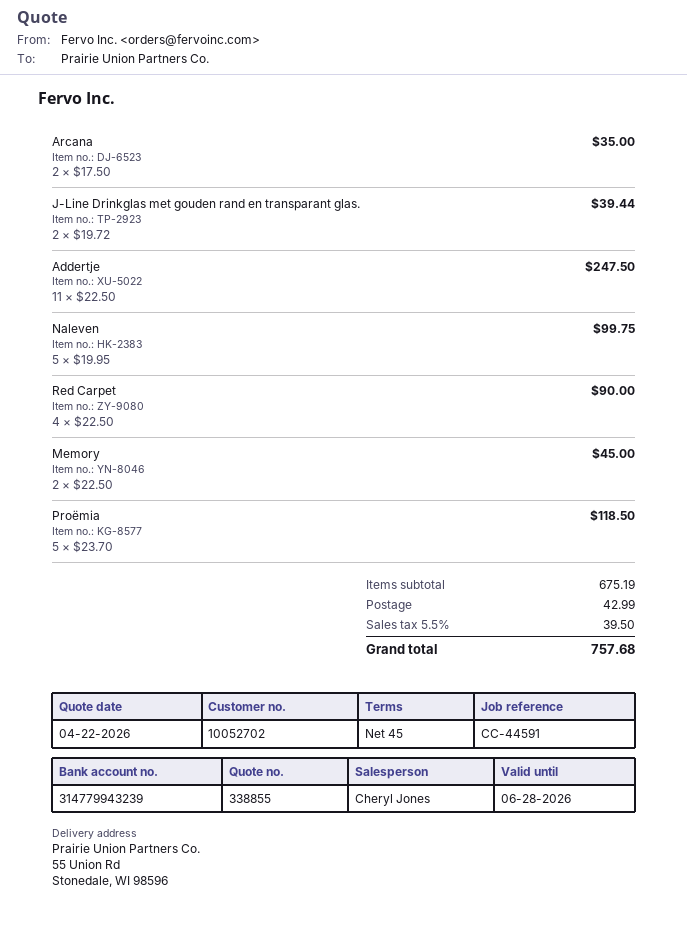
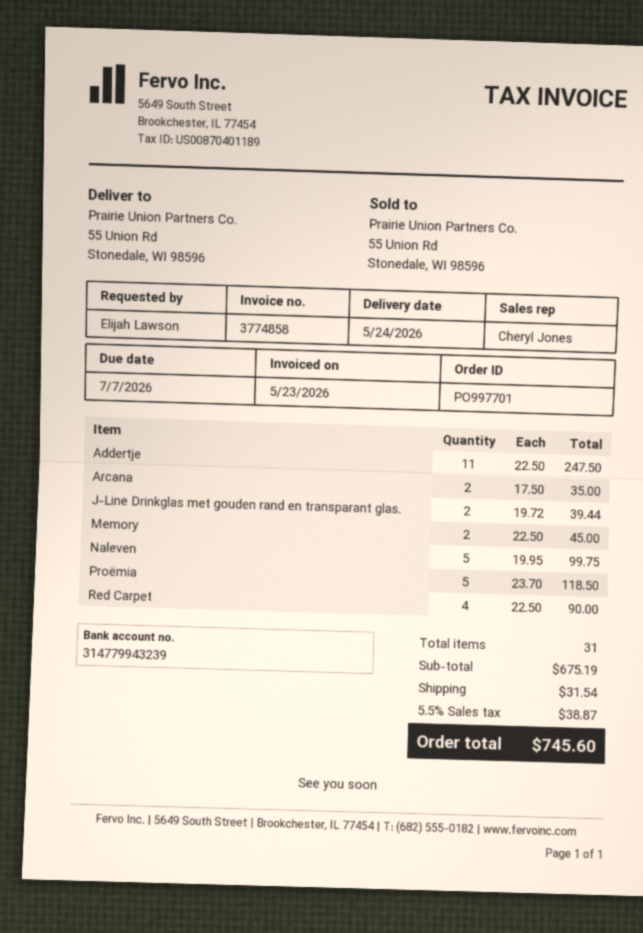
shipping: 42.99 -> 31.54
tax: 5.5% = 39.50 -> 5.5% = 38.87
total: 757.68 -> 745.60

